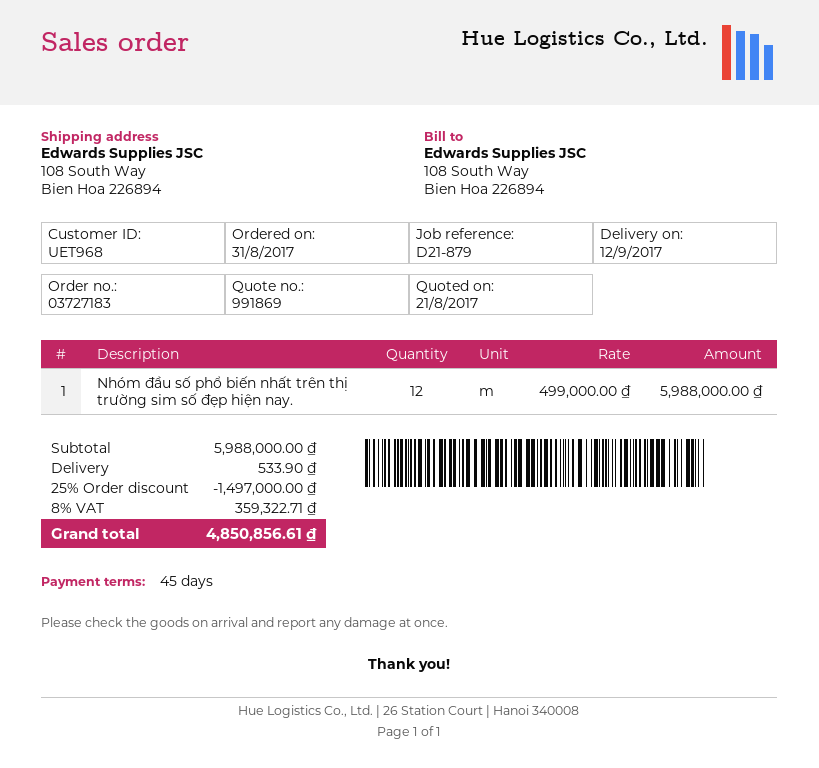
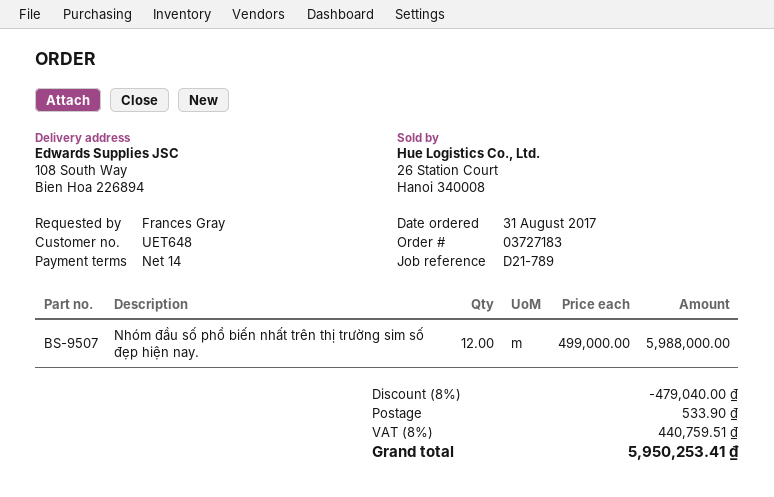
payment terms: 45 days -> 14 days
customer number: UET968 -> UET648
reference: D21-879 -> D21-789
discount: 25% = 1497000.00 -> 8% = 479040.00
tax: 8% = 359322.71 -> 8% = 440759.51
total: 4850856.61 -> 5950253.41

